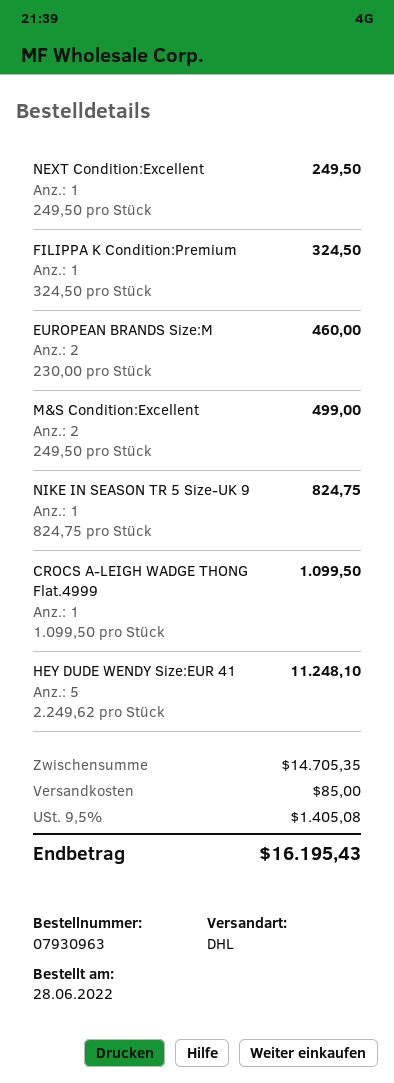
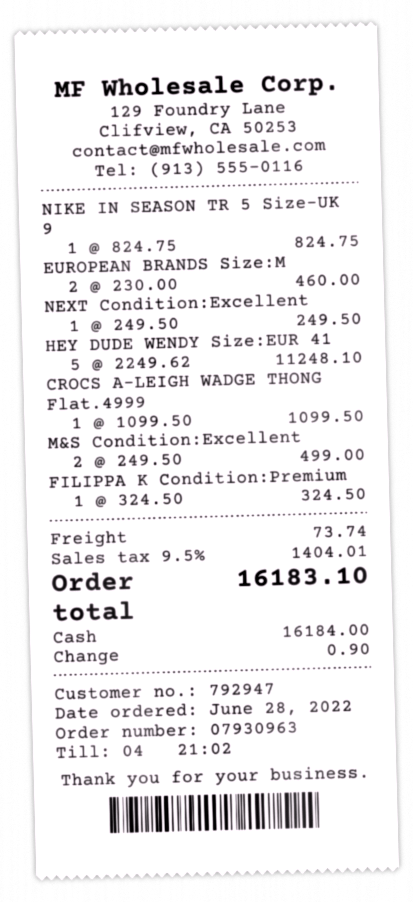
shipping: 85.00 -> 73.74
tax: 9.5% = 1405.08 -> 9.5% = 1404.01
total: 16195.43 -> 16183.10

